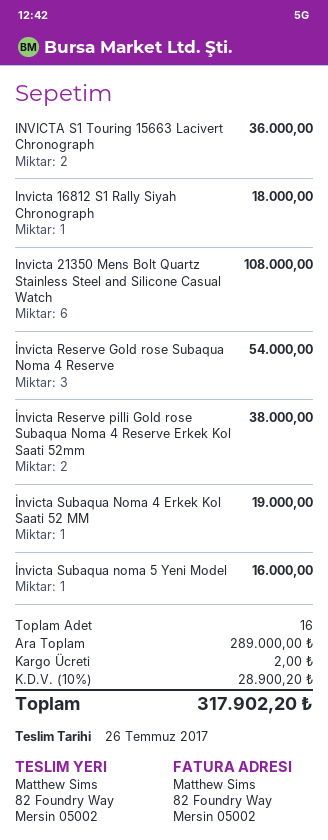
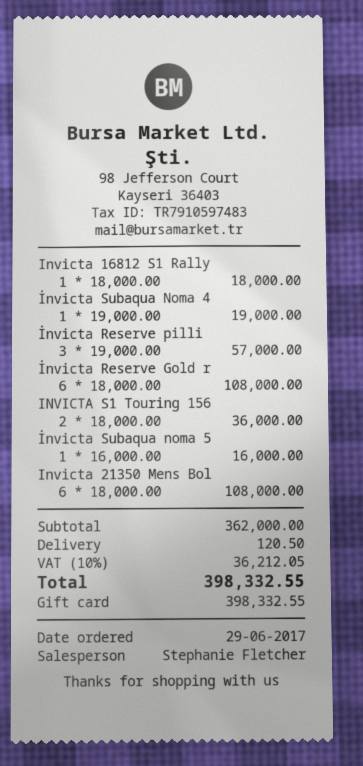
İnvicta Reserve Gold rose Subaqua Noma 4 Reserve: 3 for 54000.00 -> 6 for 108000.00
İnvicta Reserve pilli Gold rose Subaqua Noma 4 Reserve Erkek Kol Saati 52mm: 2 for 38000.00 -> 3 for 57000.00
subtotal: 289000.00 -> 362000.00
shipping: 2.00 -> 120.50
tax: 10% = 28900.20 -> 10% = 36212.05
total: 317902.20 -> 398332.55

